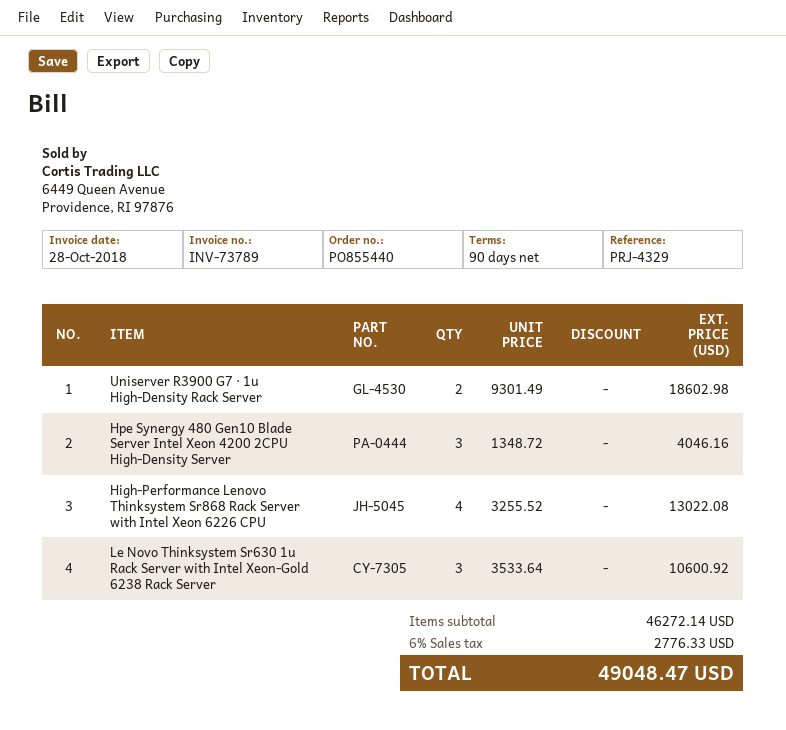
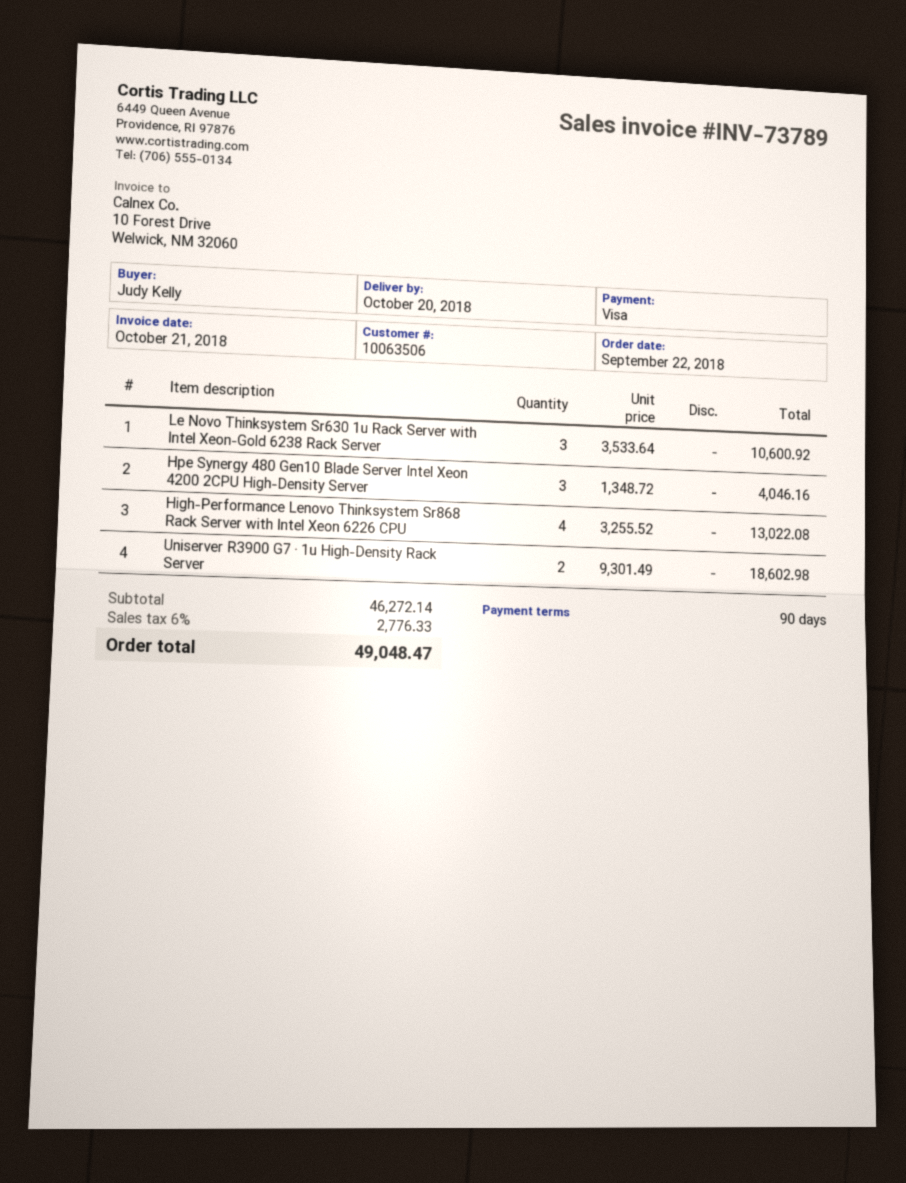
invoice date: 2018-10-28 -> 2018-10-21

